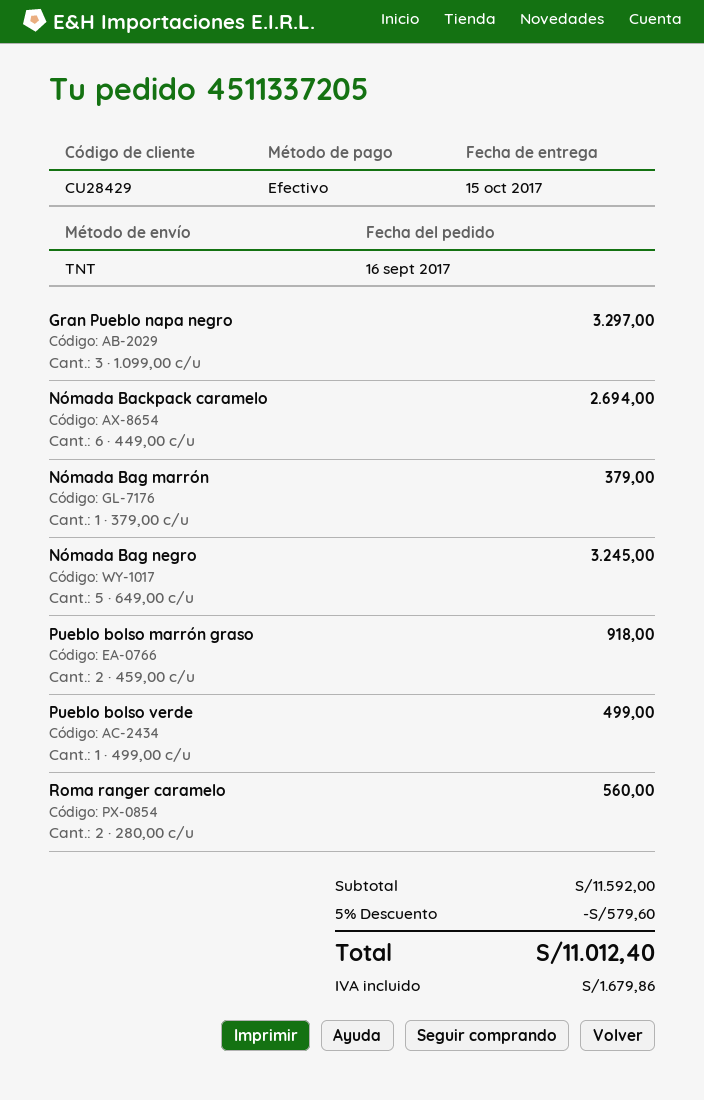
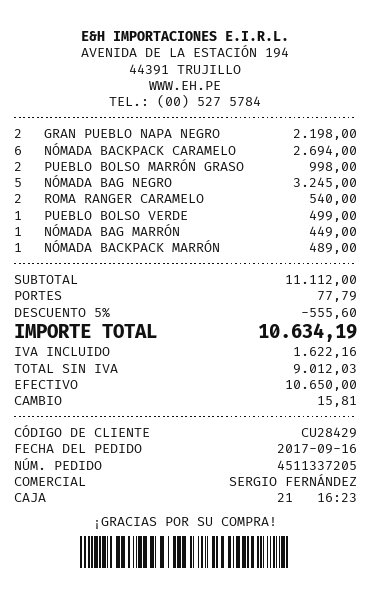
Gran Pueblo napa negro: 3 for 3297.00 -> 2 for 2198.00
Nómada Bag marrón: 1 for 379.00 -> 1 for 449.00
Pueblo bolso marrón graso: 2 for 918.00 -> 2 for 998.00
Roma ranger caramelo: 2 for 560.00 -> 2 for 540.00
NÓMADA BACKPACK MARRÓN: none -> 1 for 489.00
subtotal: 11592.00 -> 11112.00
discount: 5% = 579.60 -> 5% = 555.60
shipping: none -> 77.79
tax: 1679.86 -> 1622.16
total: 11012.40 -> 10634.19

